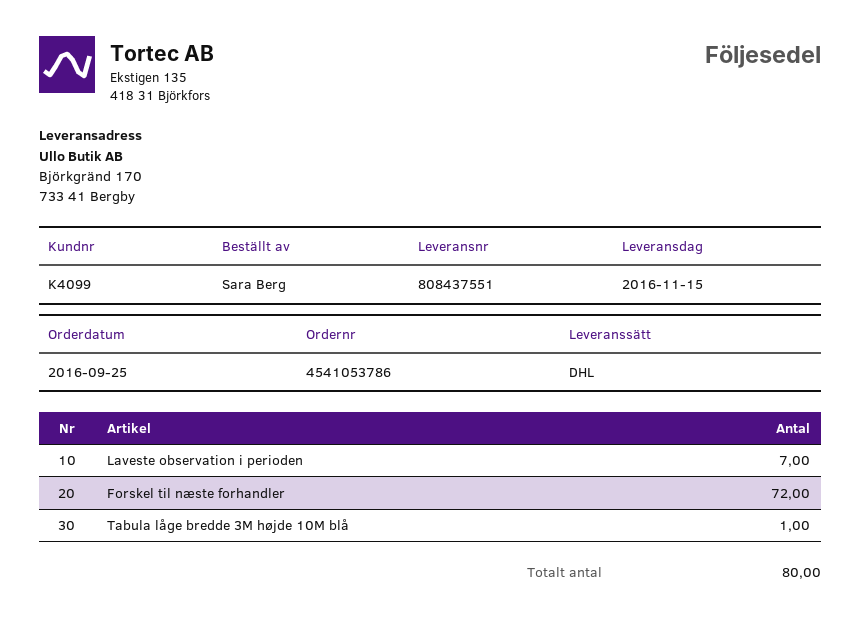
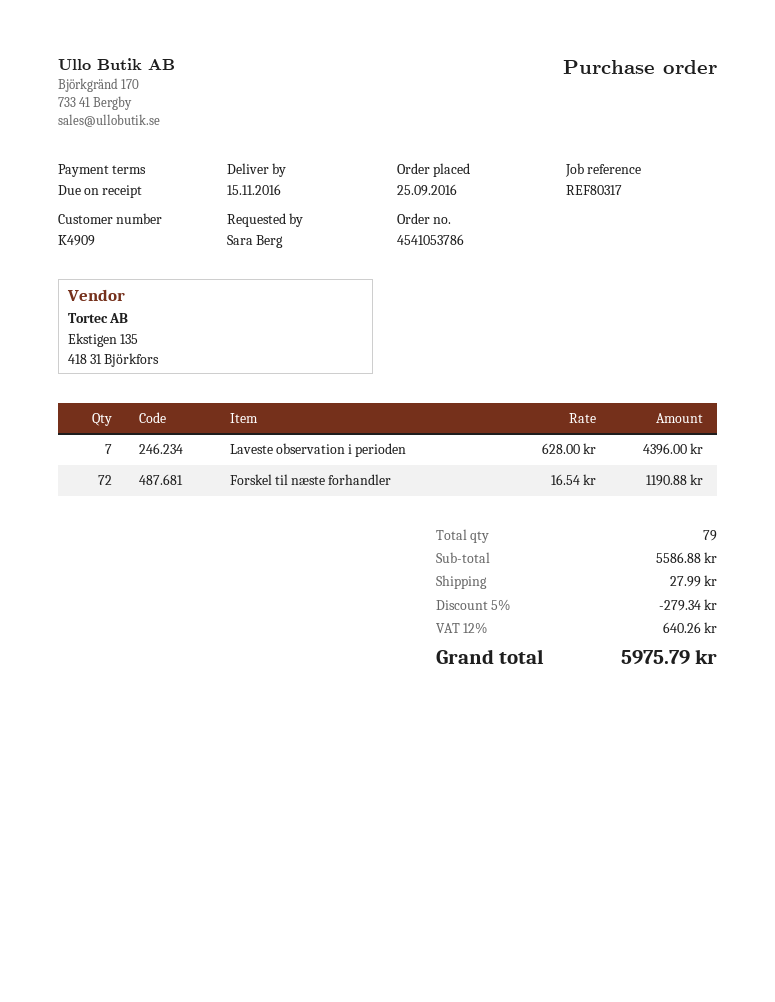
customer number: K4099 -> K4909
Tabula låge bredde 3M højde 10M blå: 1 -> none
total quantity: 80 -> 79

